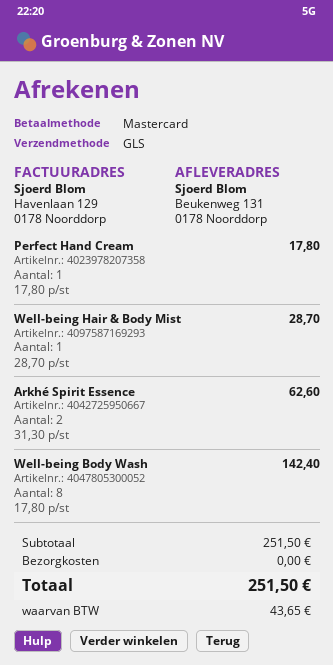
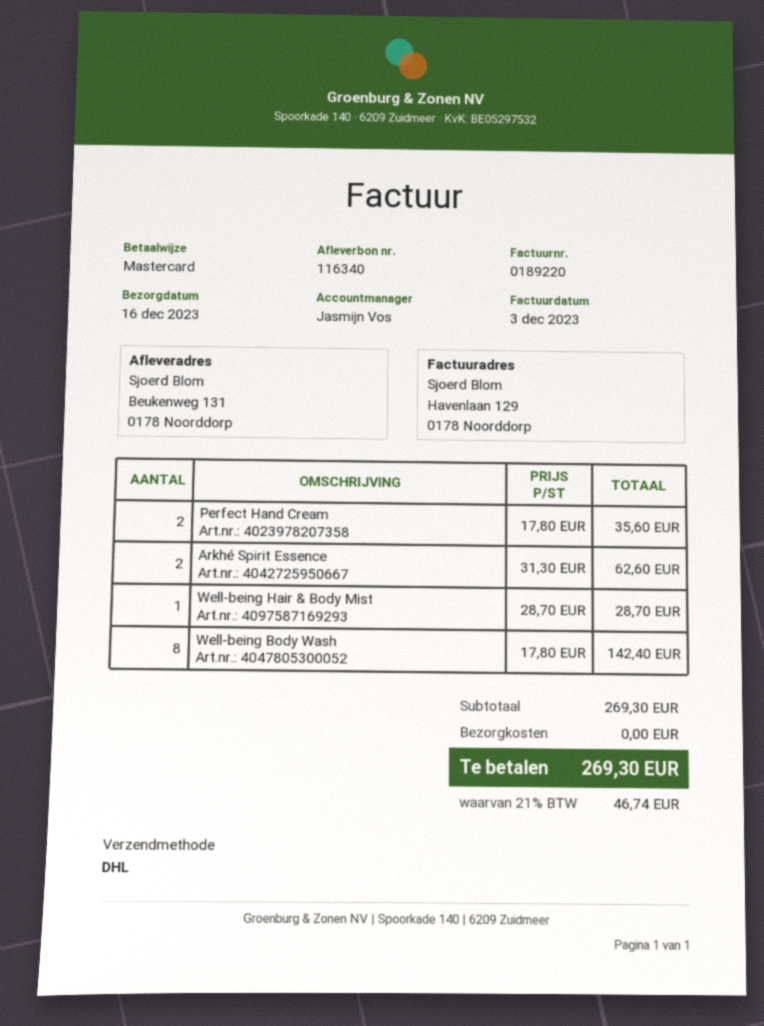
shipping method: GLS -> DHL
Perfect Hand Cream: 1 x 17.80 = 17.80 -> 2 x 17.80 = 35.60
subtotal: 251.50 -> 269.30
tax: 43.65 -> 46.74
total: 251.50 -> 269.30

